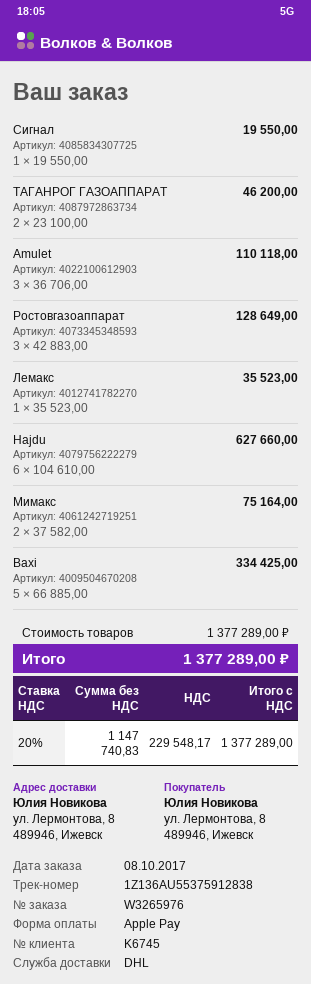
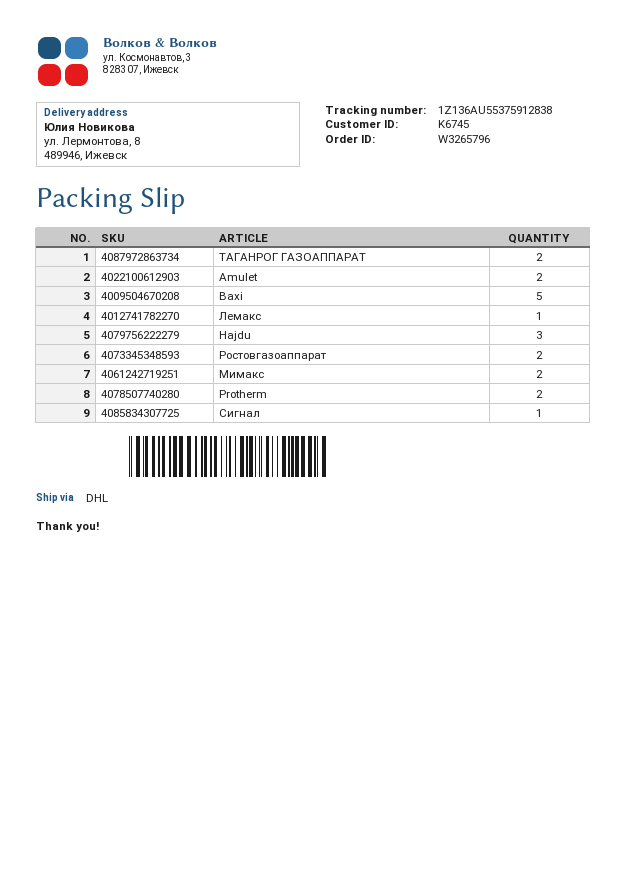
order number: W3265976 -> W3265796
Amulet: 3 -> 2
Ростовгазоаппарат: 3 -> 2
Hajdu: 6 -> 3
Protherm: none -> 2

